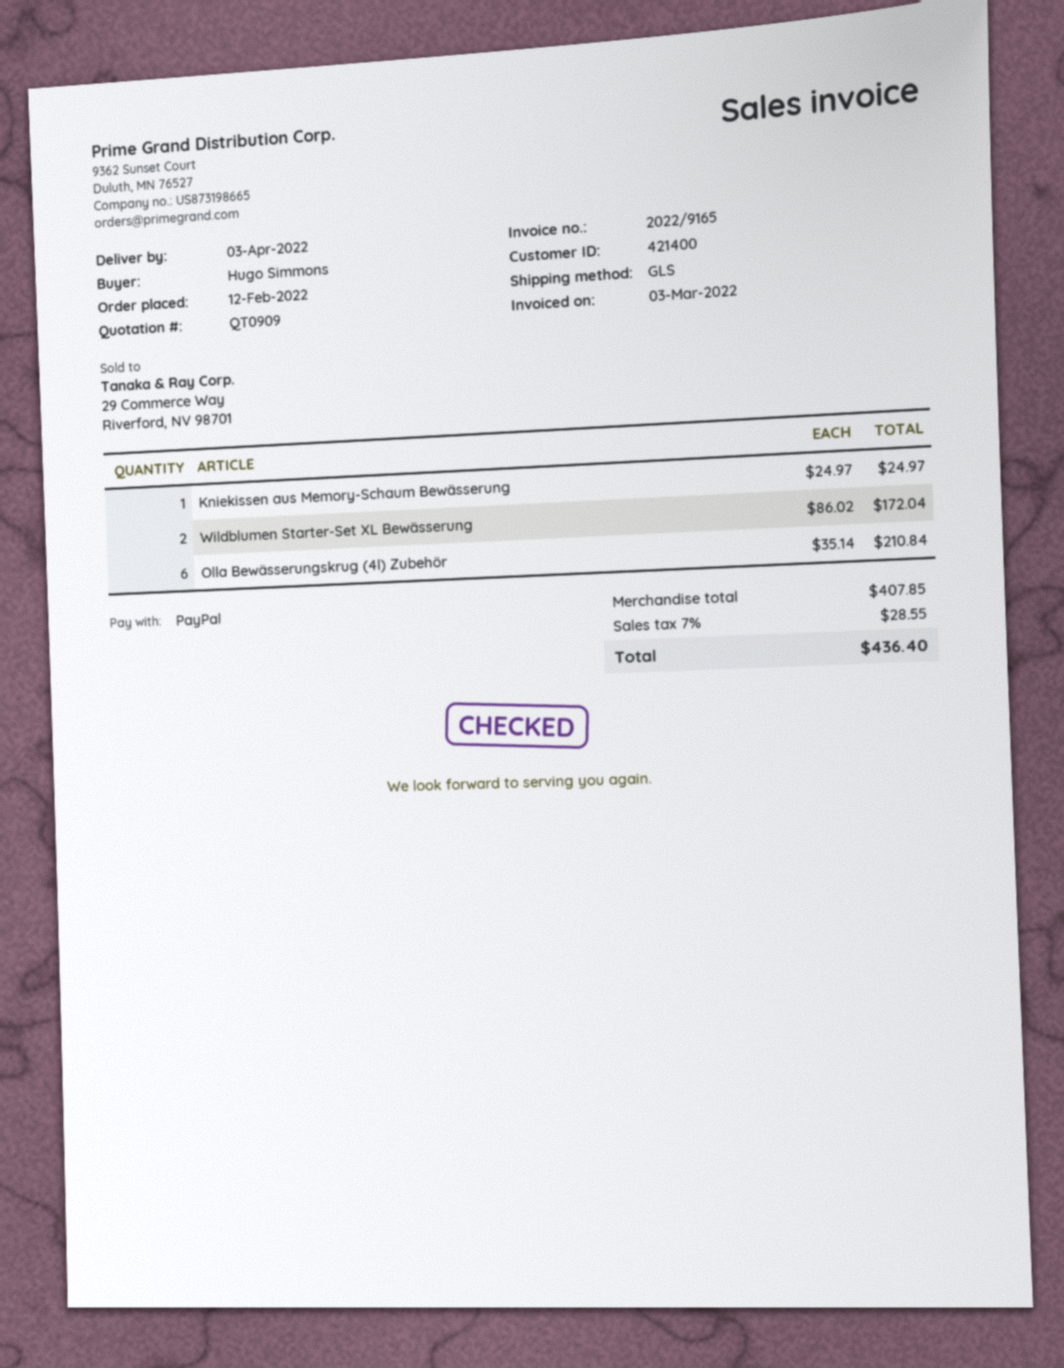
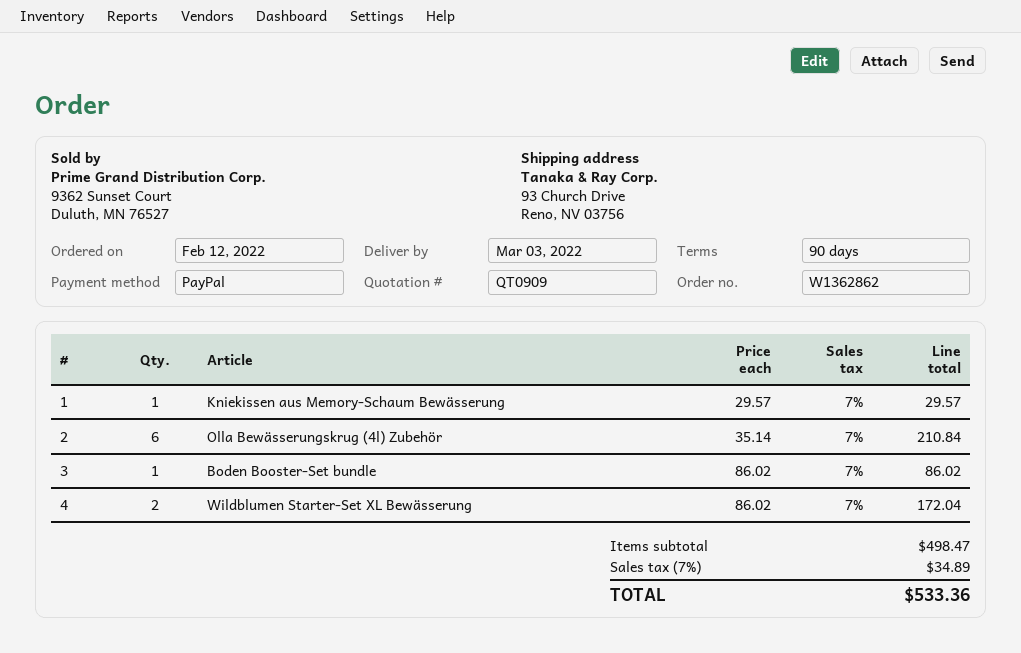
delivery date: 2022-04-03 -> 2022-03-03
Kniekissen aus Memory-Schaum Bewässerung: 1 x 24.97 = 24.97 -> 1 x 29.57 = 29.57
Boden Booster-Set bundle: none -> 1 x 86.02 = 86.02
subtotal: 407.85 -> 498.47
tax: 7% = 28.55 -> 7% = 34.89
total: 436.40 -> 533.36

